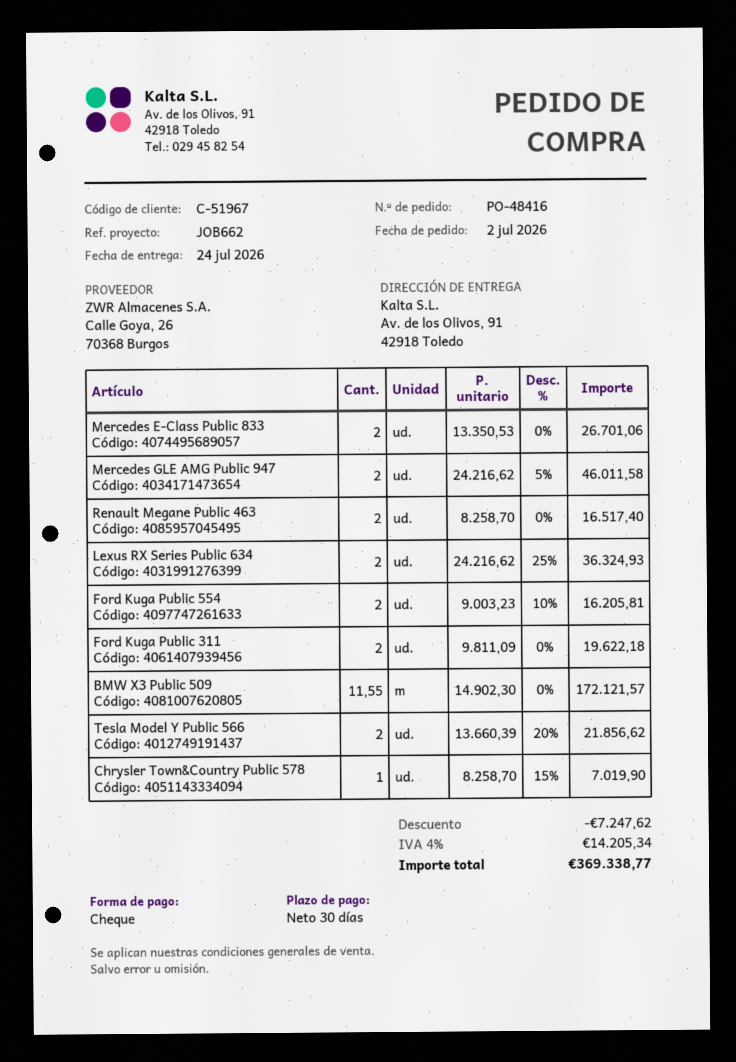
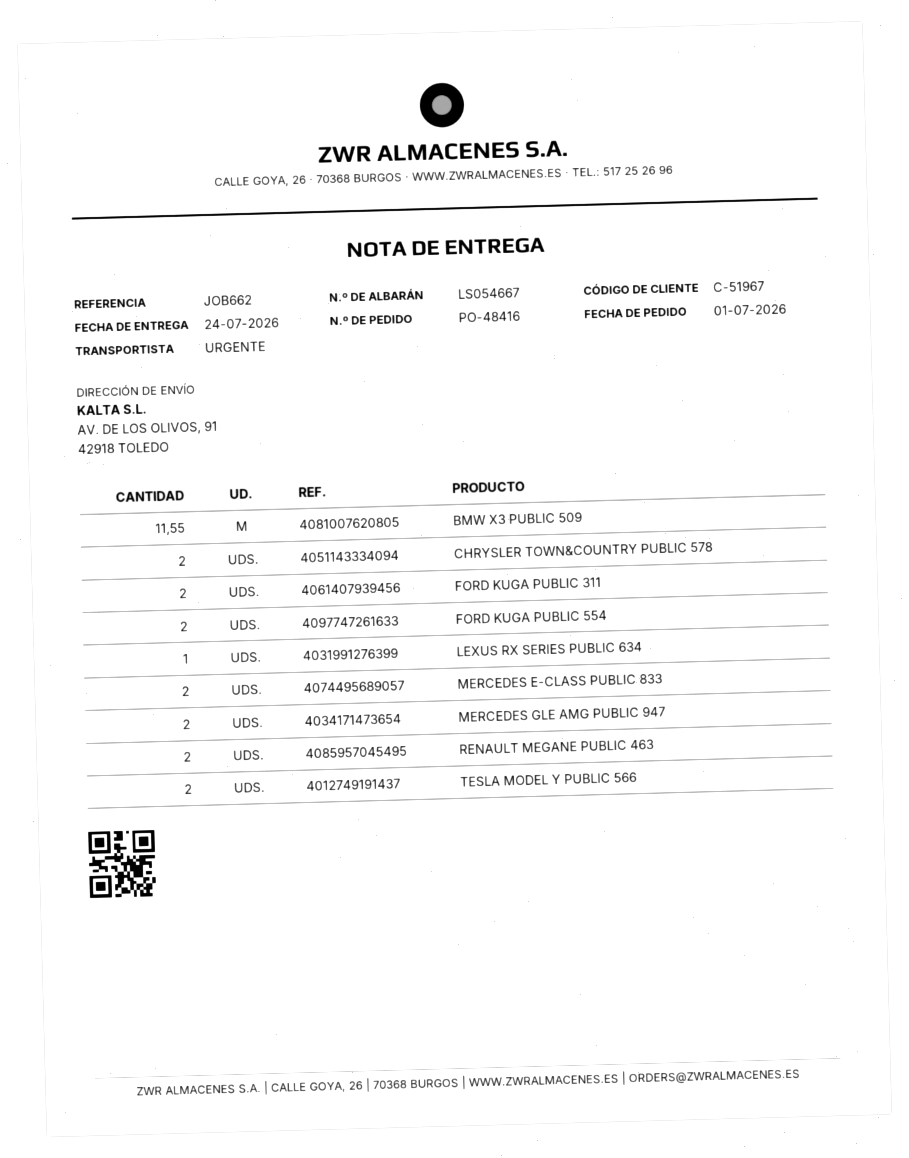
order date: 2026-07-02 -> 2026-07-01
Lexus RX Series Public 634: 2 -> 1
Chrysler Town&Country Public 578: 1 -> 2

